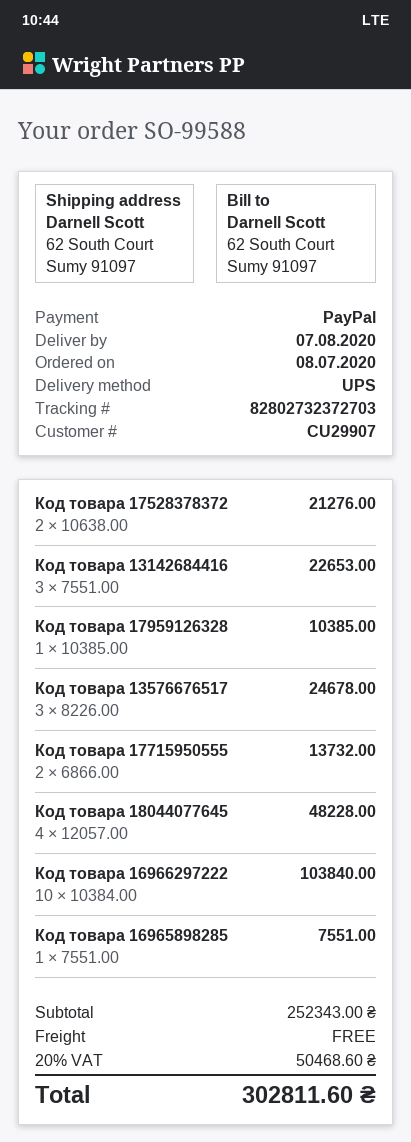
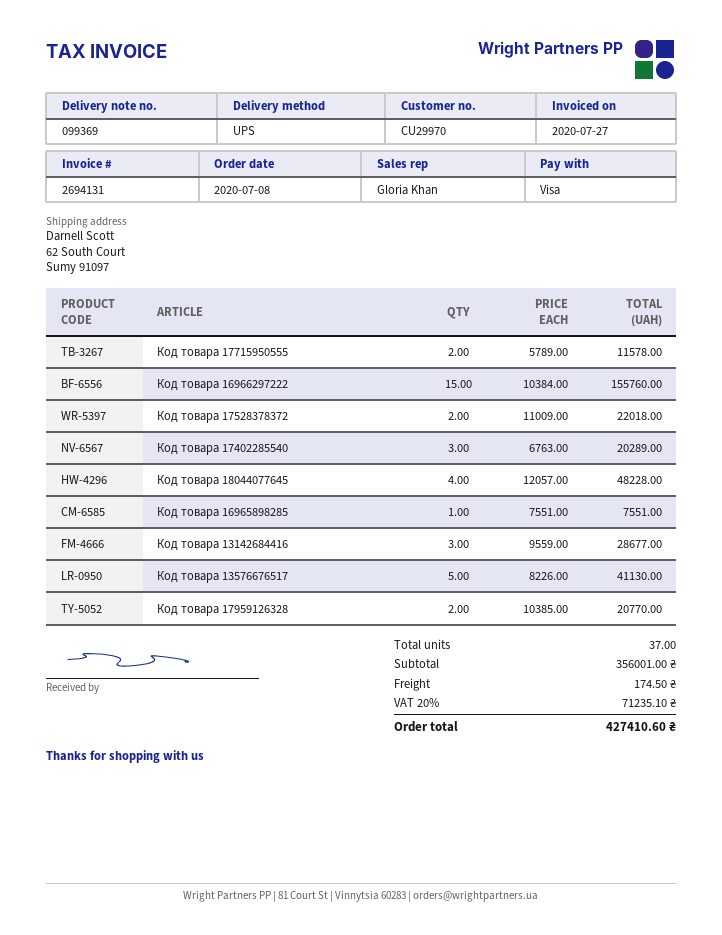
customer number: CU29907 -> CU29970
payment method: PayPal -> Visa
Код товара 17528378372: 2 x 10638.00 = 21276.00 -> 2 x 11009.00 = 22018.00
Код товара 13142684416: 3 x 7551.00 = 22653.00 -> 3 x 9559.00 = 28677.00
Код товара 17959126328: 1 x 10385.00 = 10385.00 -> 2 x 10385.00 = 20770.00
Код товара 13576676517: 3 x 8226.00 = 24678.00 -> 5 x 8226.00 = 41130.00
Код товара 17715950555: 2 x 6866.00 = 13732.00 -> 2 x 5789.00 = 11578.00
Код товара 16966297222: 10 x 10384.00 = 103840.00 -> 15 x 10384.00 = 155760.00
Код товара 17402285540: none -> 3 x 6763.00 = 20289.00
subtotal: 252343.00 -> 356001.00
shipping: 0.00 -> 174.50
tax: 20% = 50468.60 -> 20% = 71235.10
total: 302811.60 -> 427410.60

